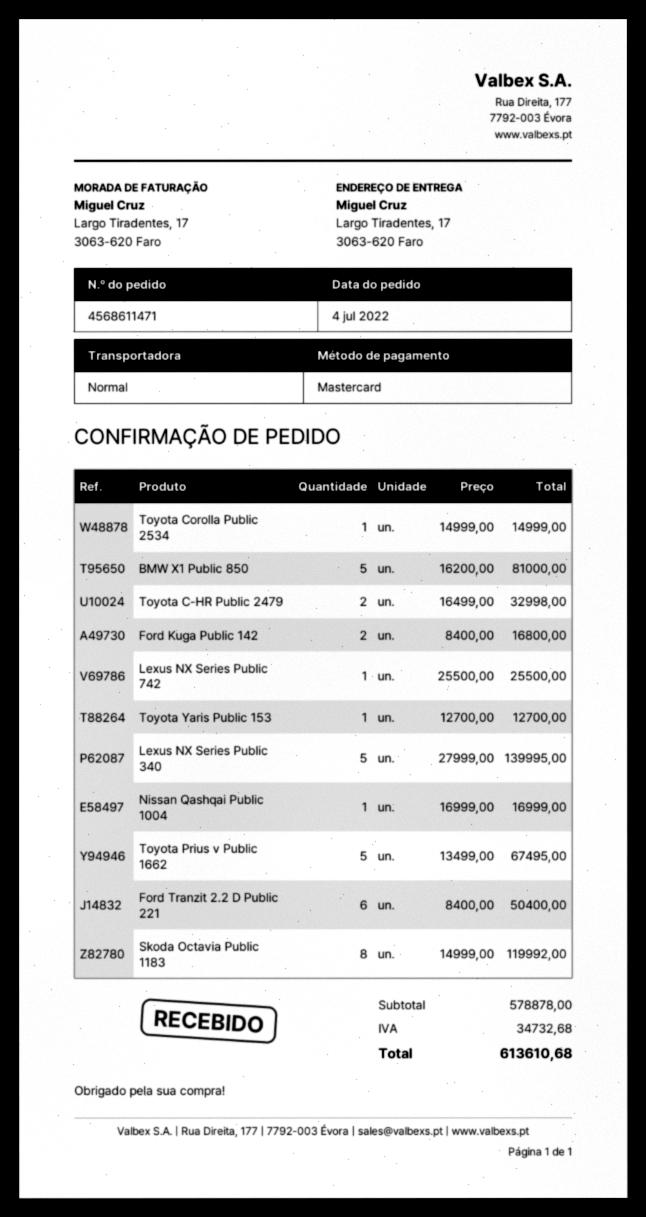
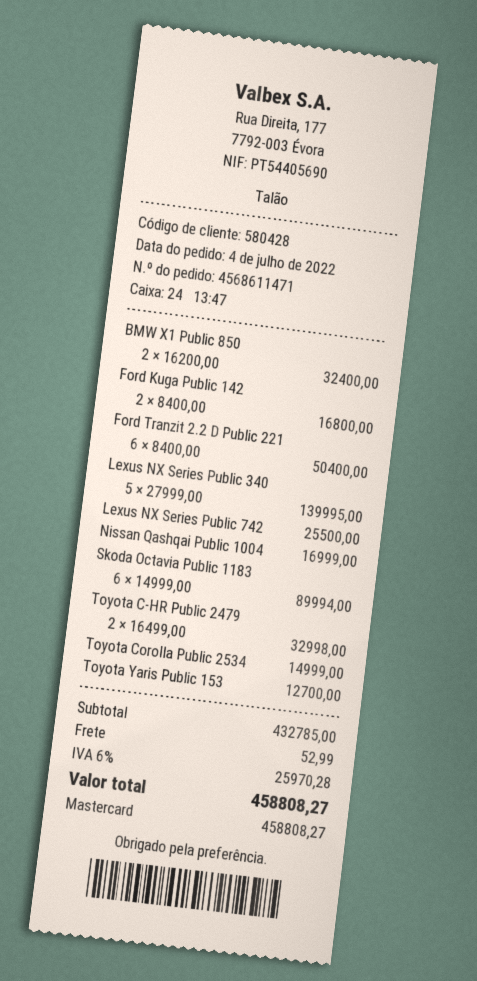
BMW X1 Public 850: 5 x 16200.00 = 81000.00 -> 2 x 16200.00 = 32400.00
Toyota Prius v Public 1662: 5 x 13499.00 = 67495.00 -> none
Skoda Octavia Public 1183: 8 x 14999.00 = 119992.00 -> 6 x 14999.00 = 89994.00
subtotal: 578878.00 -> 432785.00
shipping: none -> 52.99
tax: 34732.68 -> 25970.28
total: 613610.68 -> 458808.27

